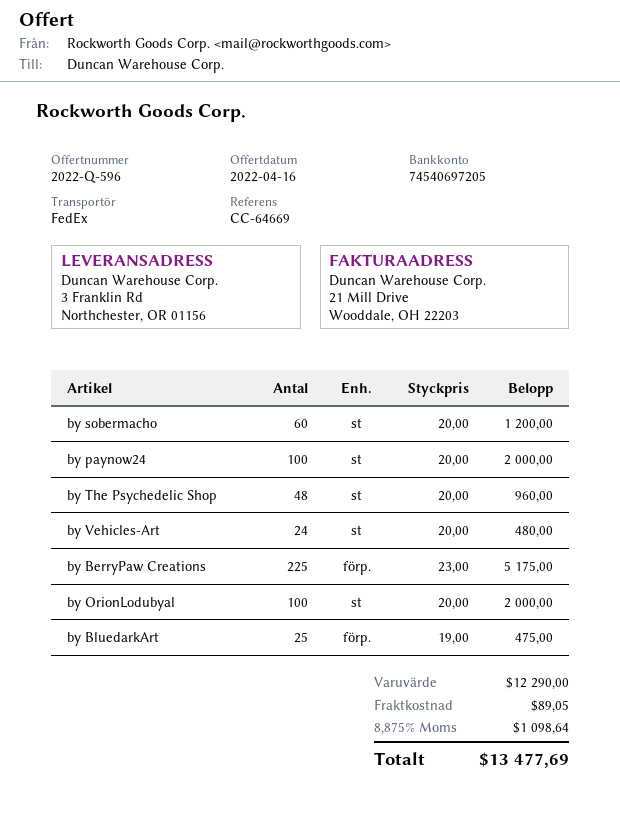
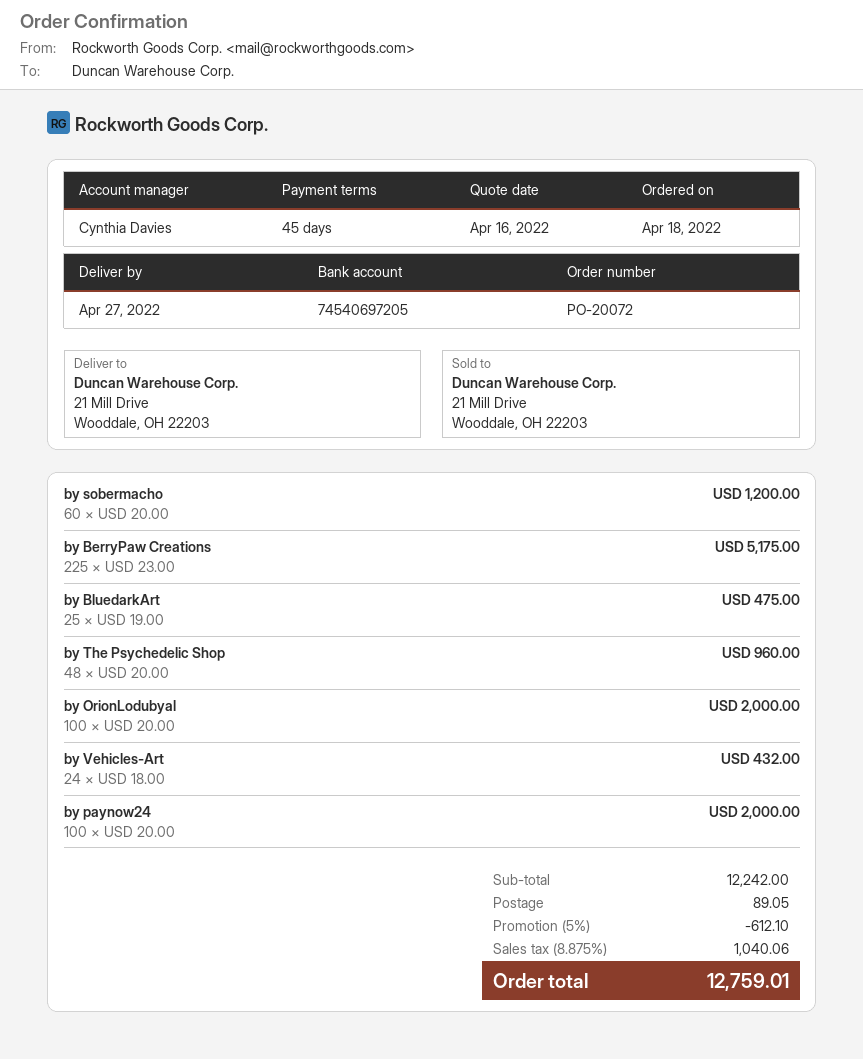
ship to: 3 Franklin Rd, Northchester, OR 01156 -> 21 Mill Drive, Wooddale, OH 22203
by Vehicles-Art: 24 x 20.00 = 480.00 -> 24 x 18.00 = 432.00
subtotal: 12290.00 -> 12242.00
discount: none -> 5% = 612.10
tax: 8.875% = 1098.64 -> 8.875% = 1040.06
total: 13477.69 -> 12759.01

